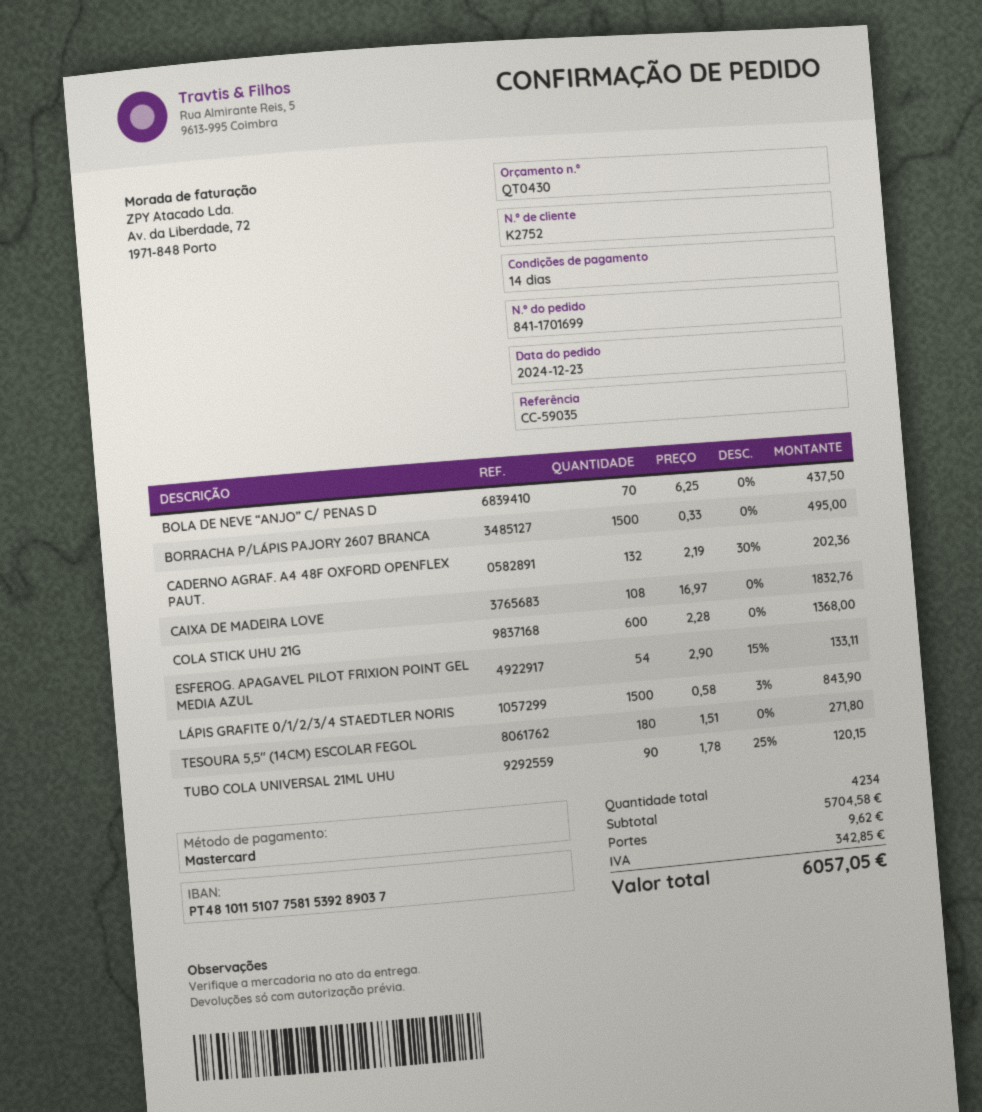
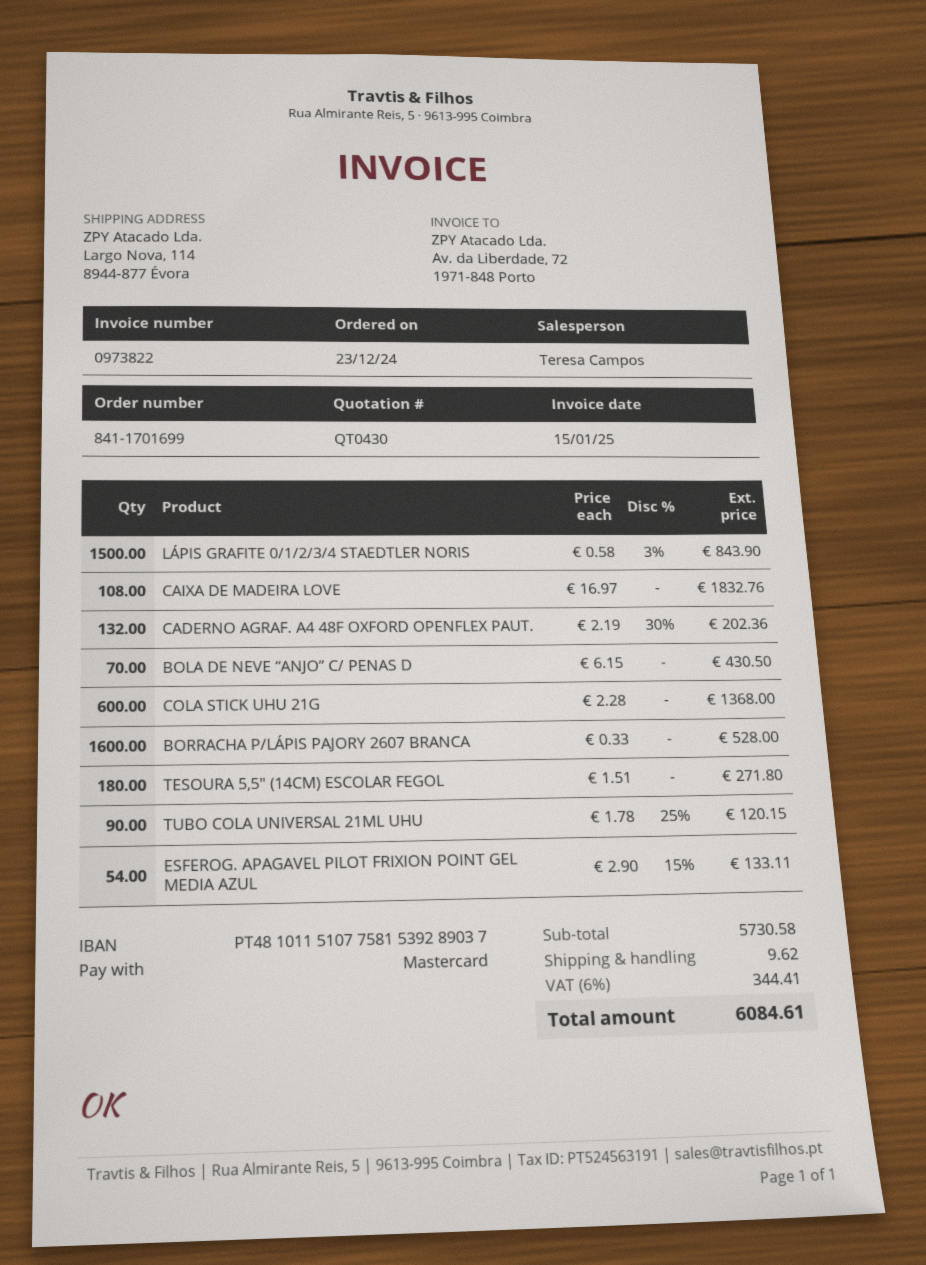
BOLA DE NEVE “ANJO” C/ PENAS D: 70 x 6.25 = 437.50 -> 70 x 6.15 = 430.50
BORRACHA P/LÁPIS PAJORY 2607 BRANCA: 1500 x 0.33 = 495.00 -> 1600 x 0.33 = 528.00
subtotal: 5704.58 -> 5730.58
tax: 342.85 -> 344.41
total: 6057.05 -> 6084.61

